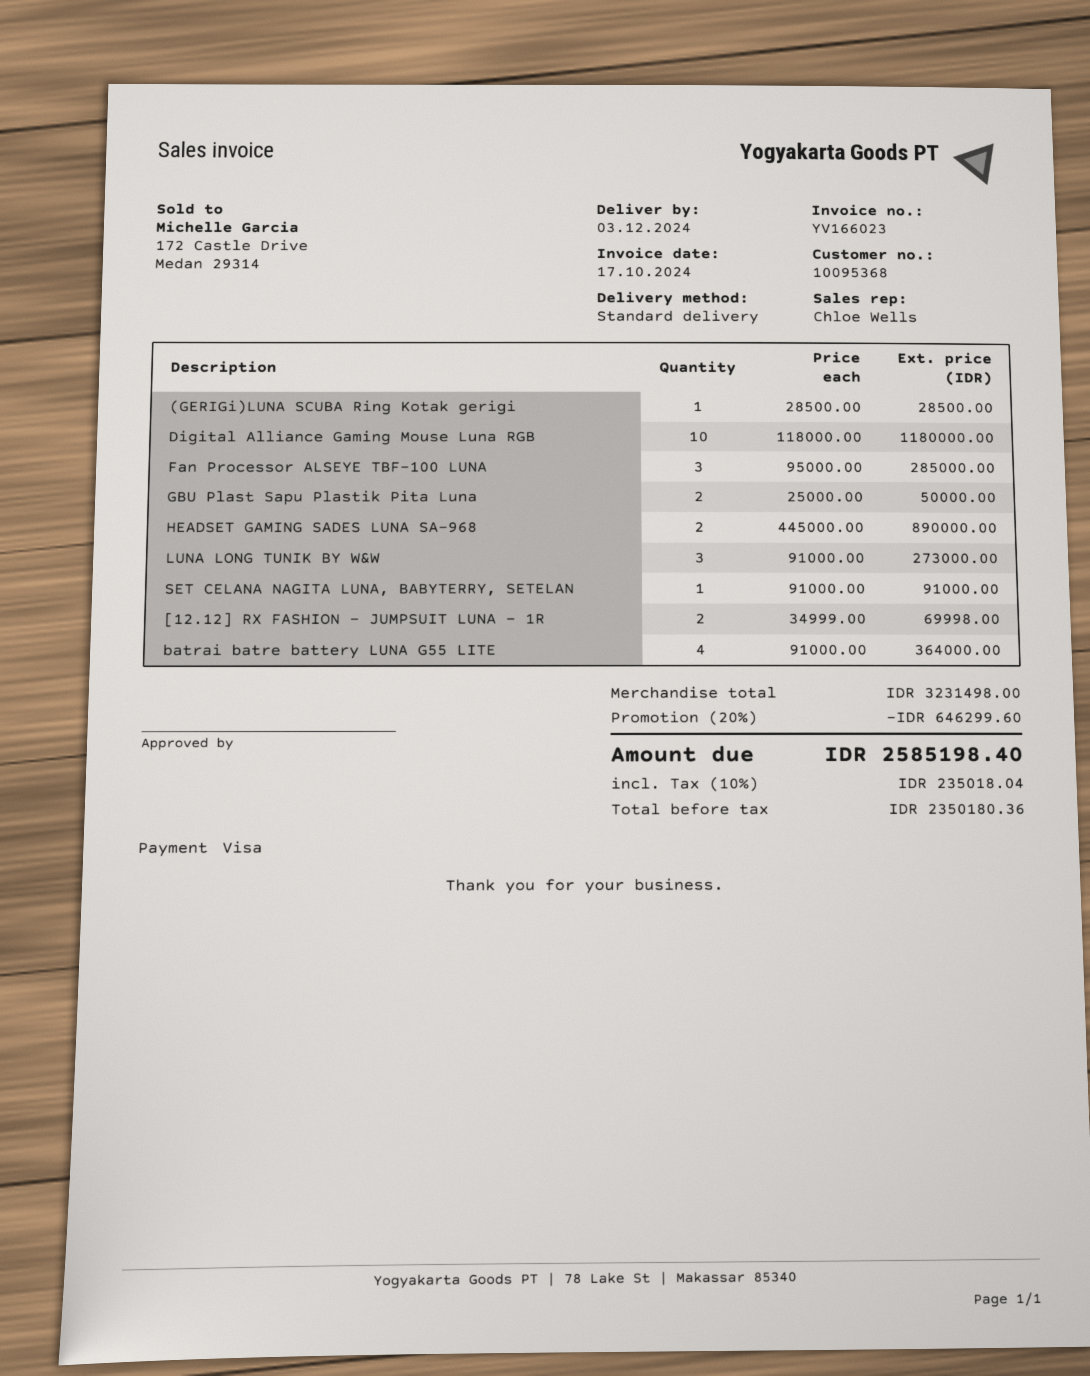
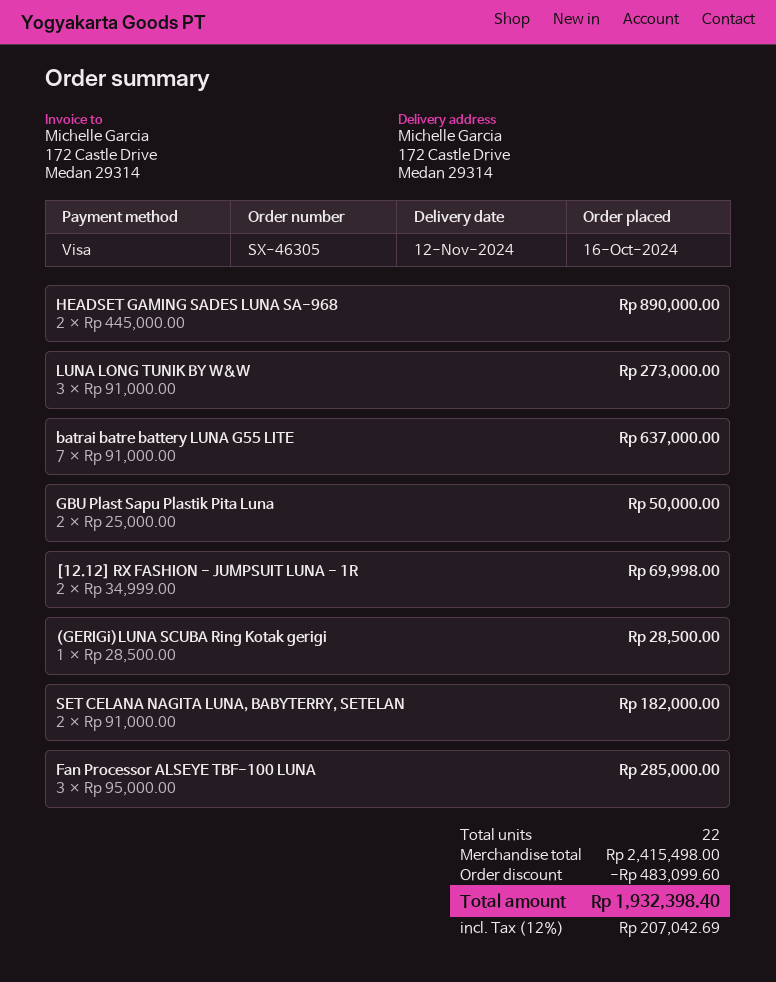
delivery date: 2024-12-03 -> 2024-11-12
Digital Alliance Gaming Mouse Luna RGB: 10 x 118000.00 = 1180000.00 -> none
SET CELANA NAGITA LUNA, BABYTERRY, SETELAN: 1 x 91000.00 = 91000.00 -> 2 x 91000.00 = 182000.00
batrai batre battery LUNA G55 LITE: 4 x 91000.00 = 364000.00 -> 7 x 91000.00 = 637000.00
subtotal: 3231498.00 -> 2415498.00
discount: 646299.60 -> 483099.60
tax: 10% = 235018.04 -> 12% = 207042.69
total: 2585198.40 -> 1932398.40

